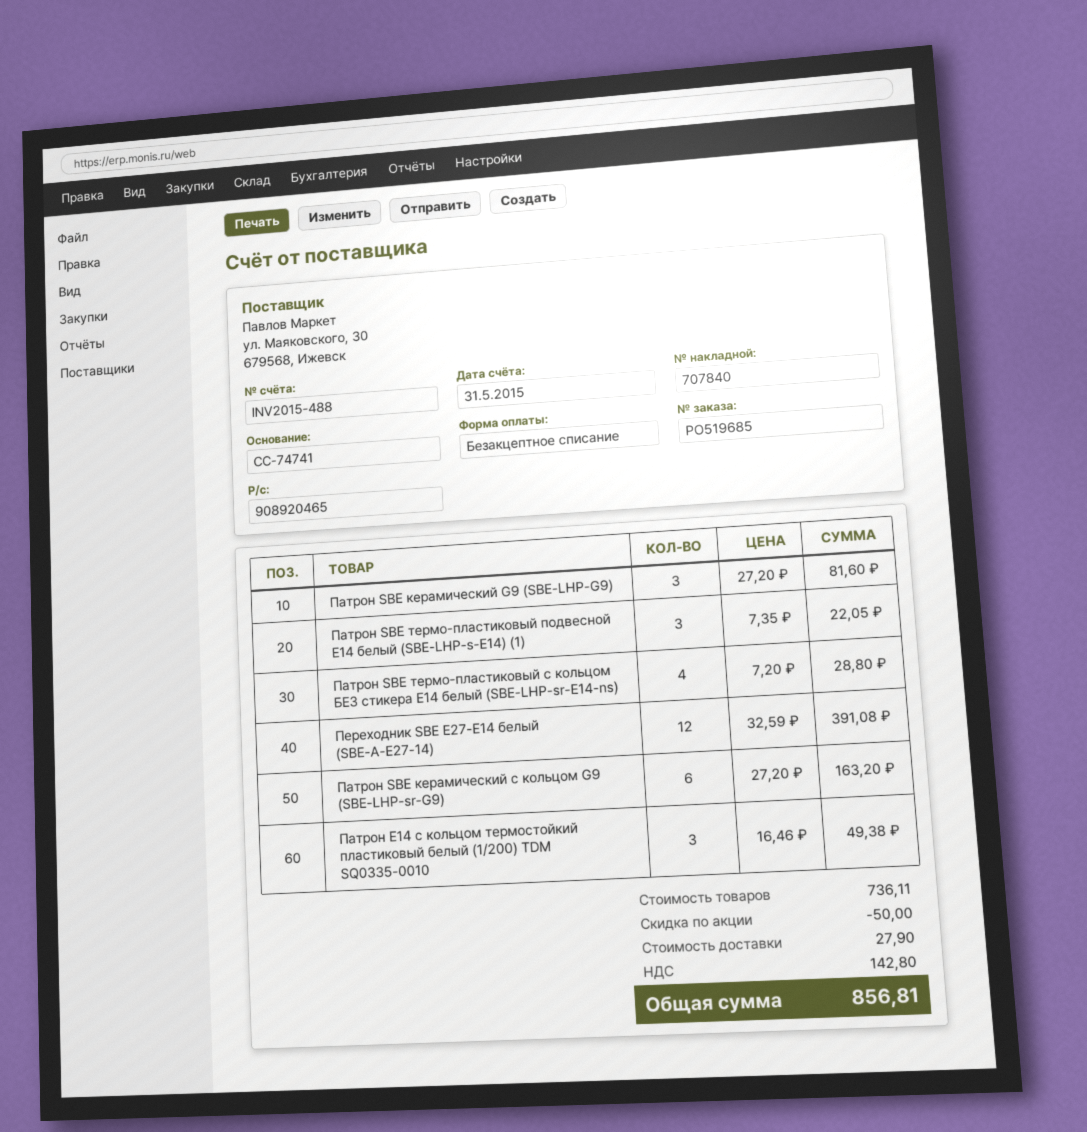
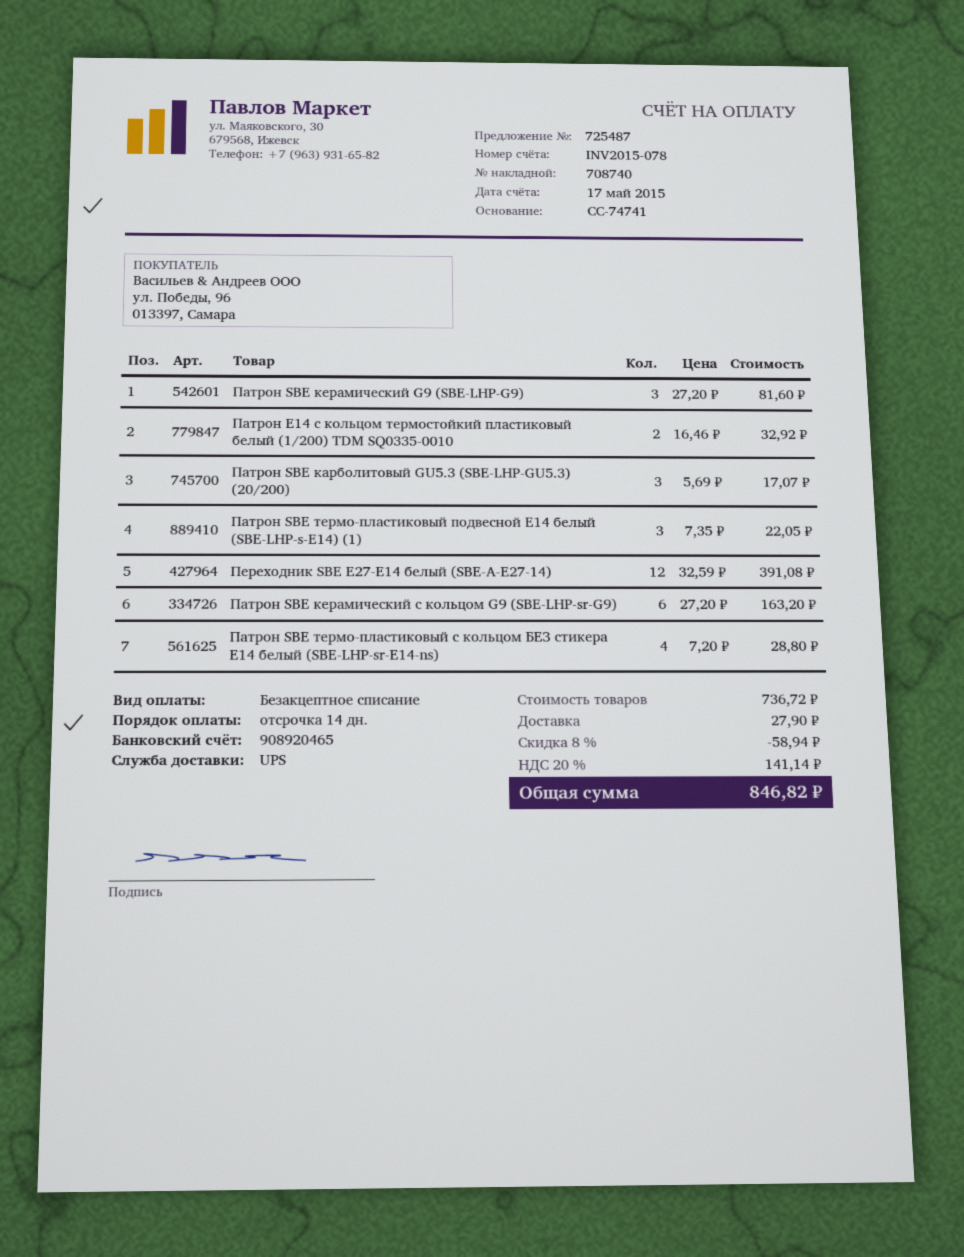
delivery note number: 707840 -> 708740
invoice number: INV2015-488 -> INV2015-078
invoice date: 2015-05-31 -> 2015-05-17
Патрон Е14 с кольцом термостойкий пластиковый белый (1/200) TDM SQ0335-0010: 3 x 16.46 = 49.38 -> 2 x 16.46 = 32.92
Патрон SBE карболитовый GU5.3 (SBE-LHP-GU5.3) (20/200): none -> 3 x 5.69 = 17.07
subtotal: 736.11 -> 736.72
discount: 50.00 -> 58.94
tax: 142.80 -> 141.14
total: 856.81 -> 846.82

